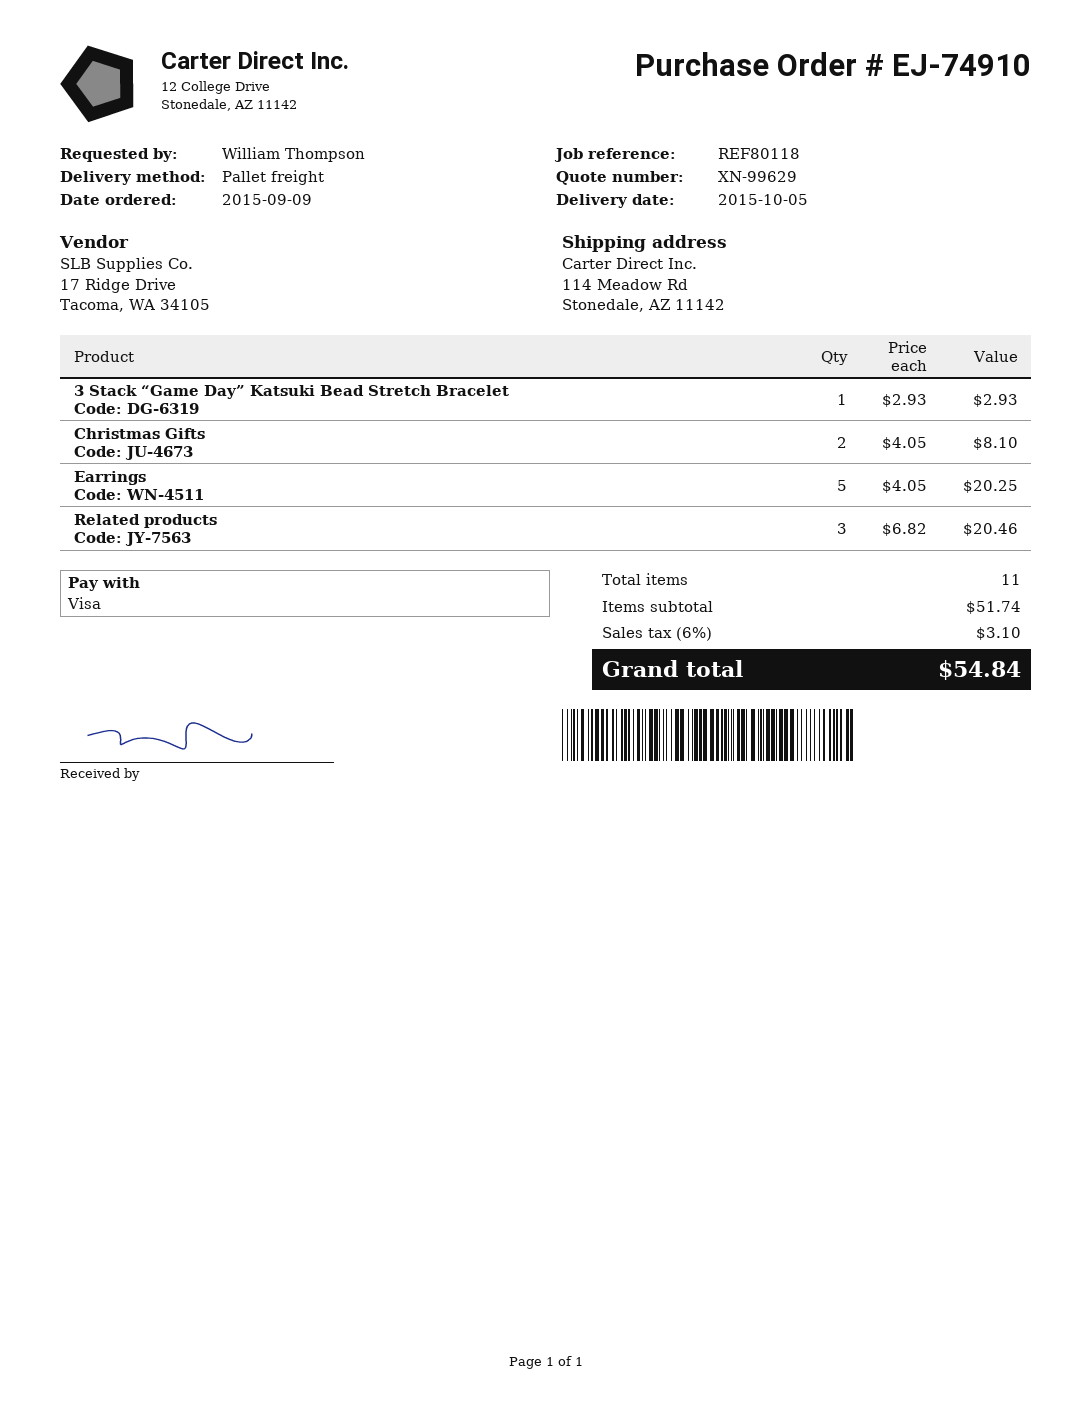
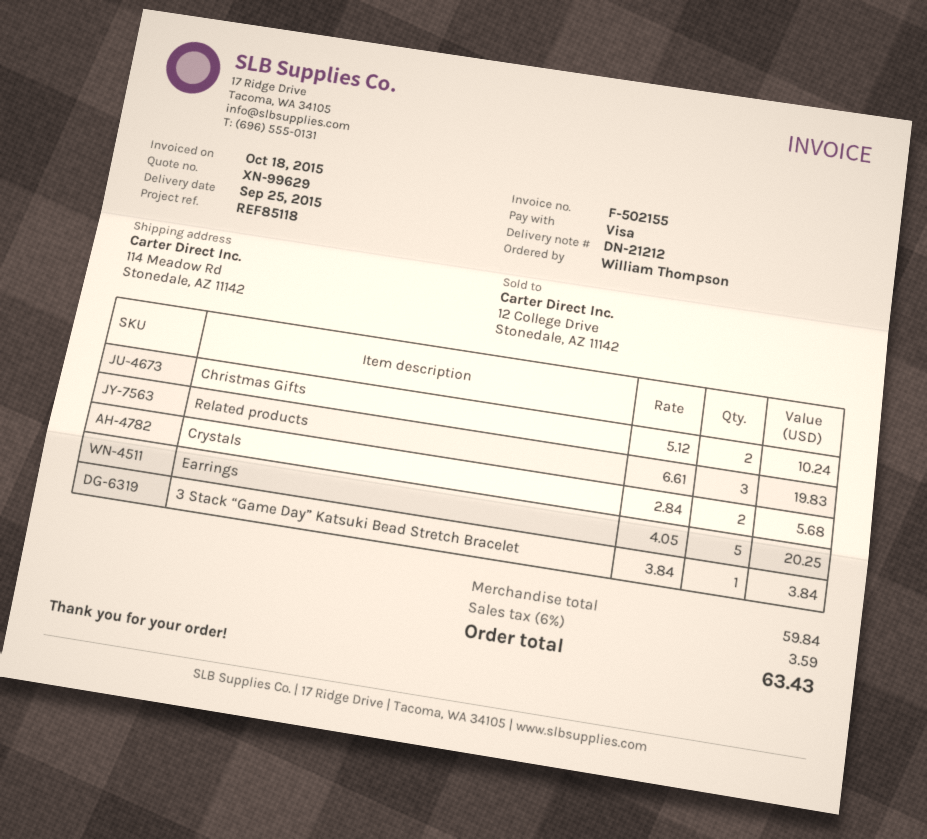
delivery date: 2015-10-05 -> 2015-09-25
reference: REF80118 -> REF85118
3 Stack “Game Day” Katsuki Bead Stretch Bracelet: 1 x 2.93 = 2.93 -> 1 x 3.84 = 3.84
Christmas Gifts: 2 x 4.05 = 8.10 -> 2 x 5.12 = 10.24
Related products: 3 x 6.82 = 20.46 -> 3 x 6.61 = 19.83
Crystals: none -> 2 x 2.84 = 5.68
subtotal: 51.74 -> 59.84
tax: 6% = 3.10 -> 6% = 3.59
total: 54.84 -> 63.43

